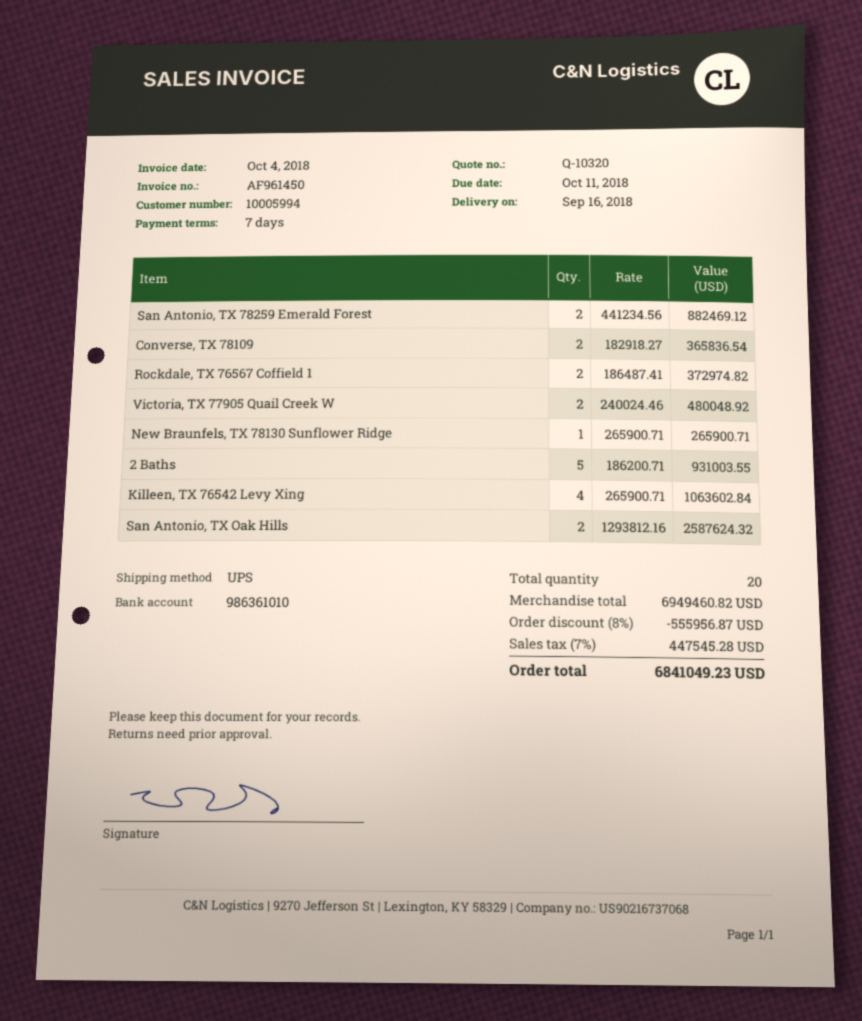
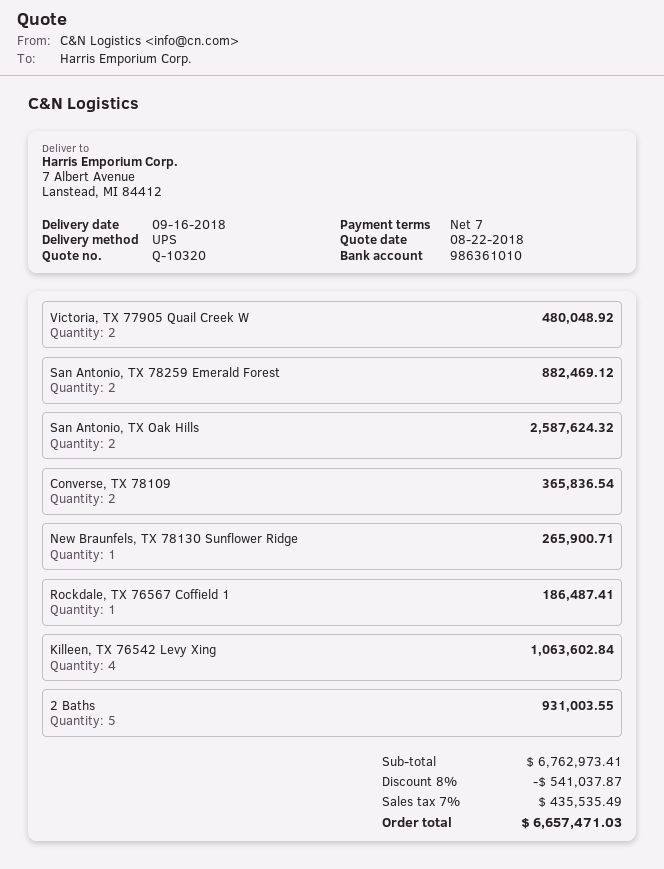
Rockdale, TX 76567 Coffield 1: 2 for 372974.82 -> 1 for 186487.41
subtotal: 6949460.82 -> 6762973.41
discount: 8% = 555956.87 -> 8% = 541037.87
tax: 7% = 447545.28 -> 7% = 435535.49
total: 6841049.23 -> 6657471.03

